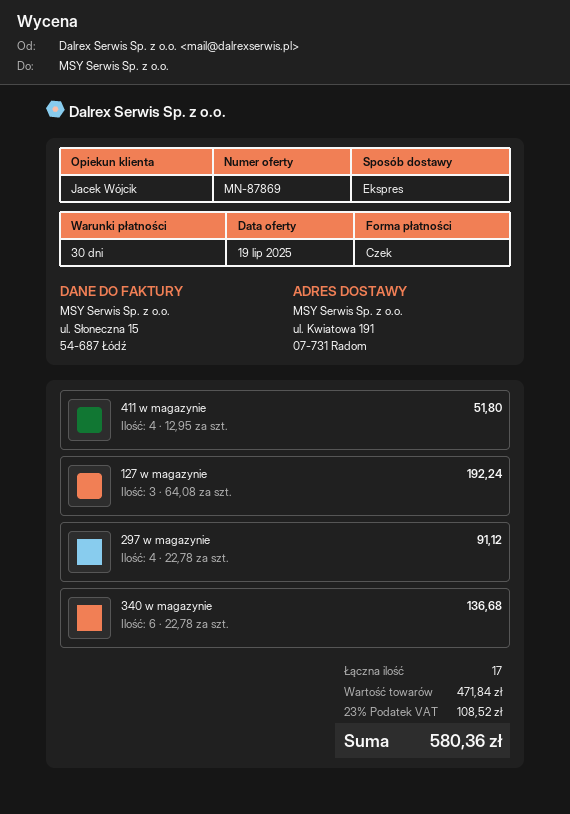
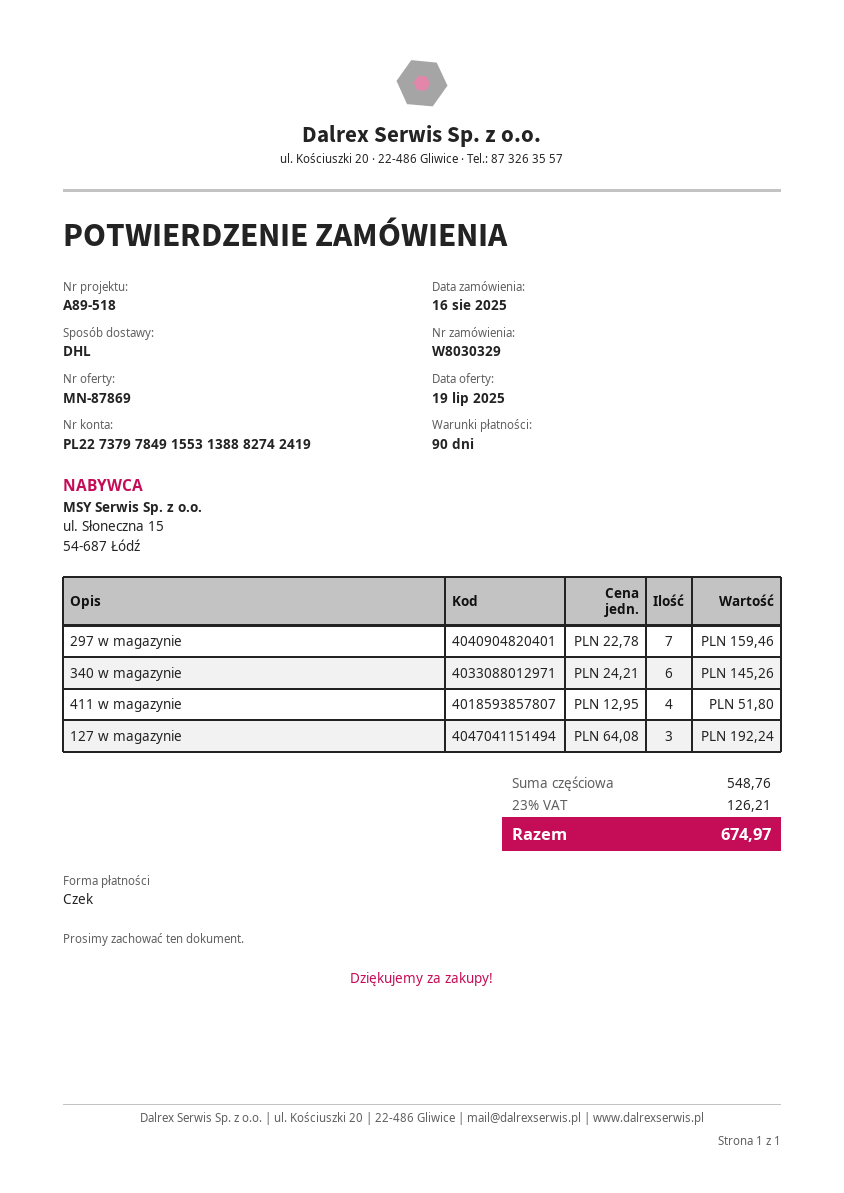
payment terms: 30 days -> 90 days
shipping method: express -> DHL
297 w magazynie: 4 x 22.78 = 91.12 -> 7 x 22.78 = 159.46
340 w magazynie: 6 x 22.78 = 136.68 -> 6 x 24.21 = 145.26
subtotal: 471.84 -> 548.76
tax: 23% = 108.52 -> 23% = 126.21
total: 580.36 -> 674.97

